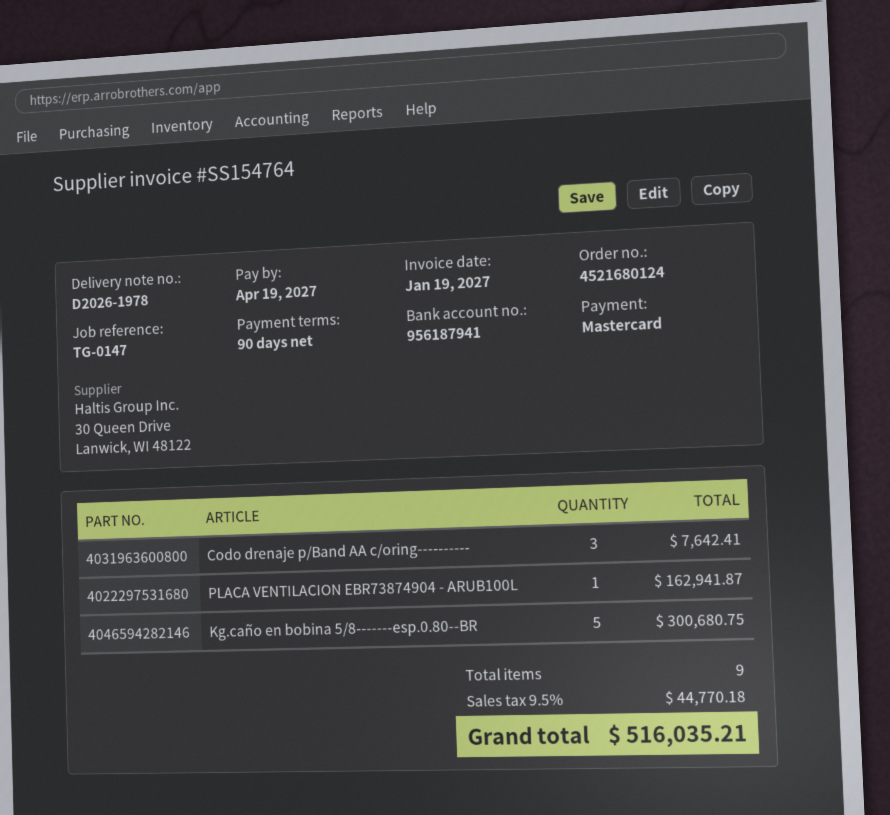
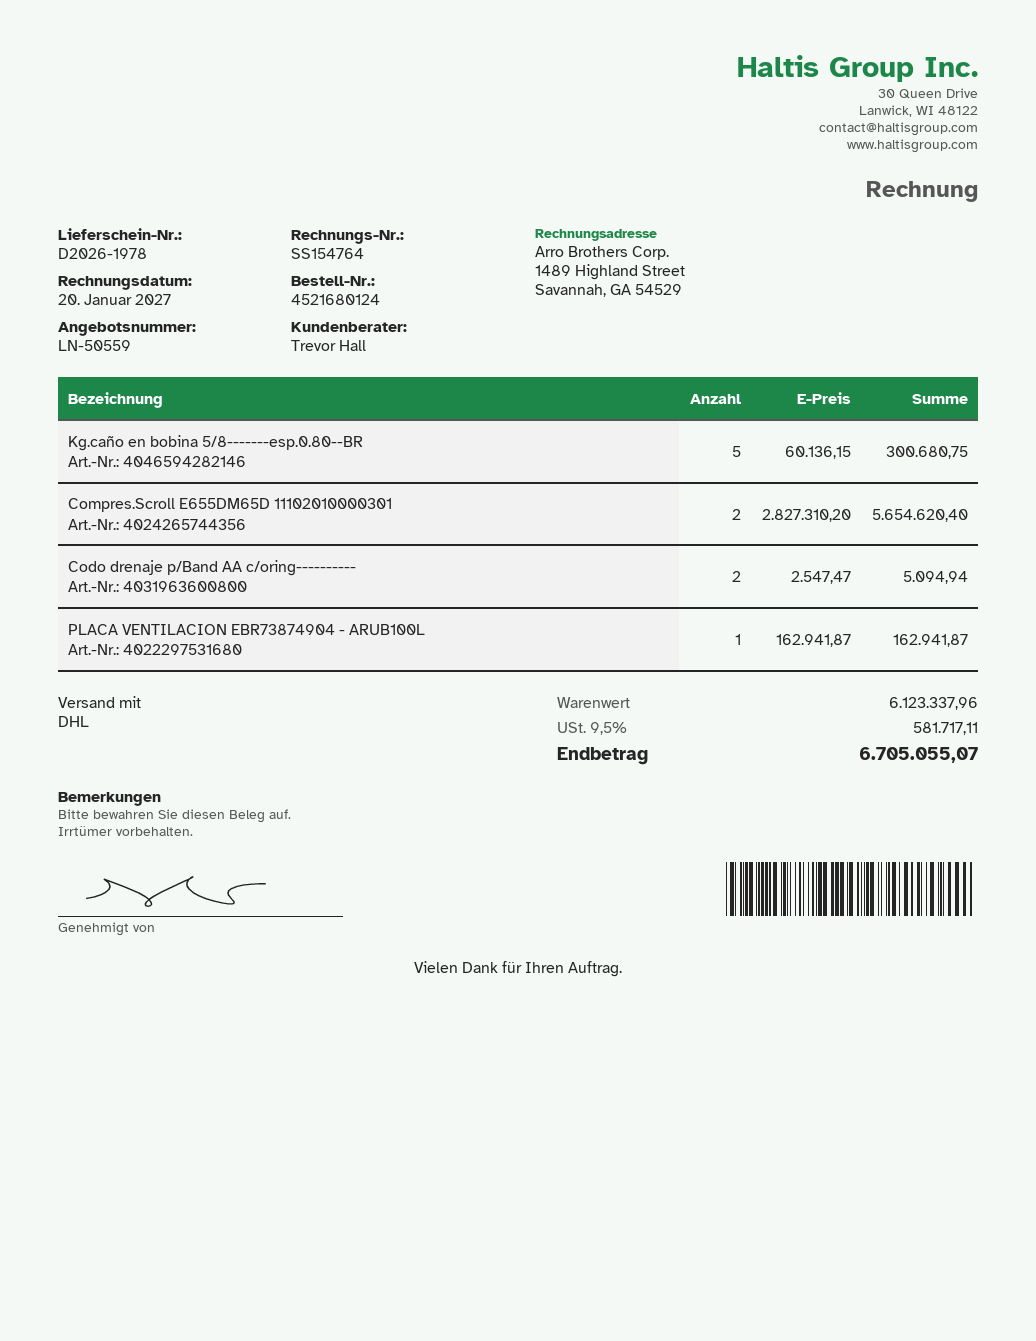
invoice date: 2027-01-19 -> 2027-01-20
Codo drenaje p/Band AA c/oring----------: 3 for 7642.41 -> 2 for 5094.94
Compres.Scroll E655DM65D 11102010000301: none -> 2 for 5654620.40
tax: 9.5% = 44770.18 -> 9.5% = 581717.11
total: 516035.21 -> 6705055.07

